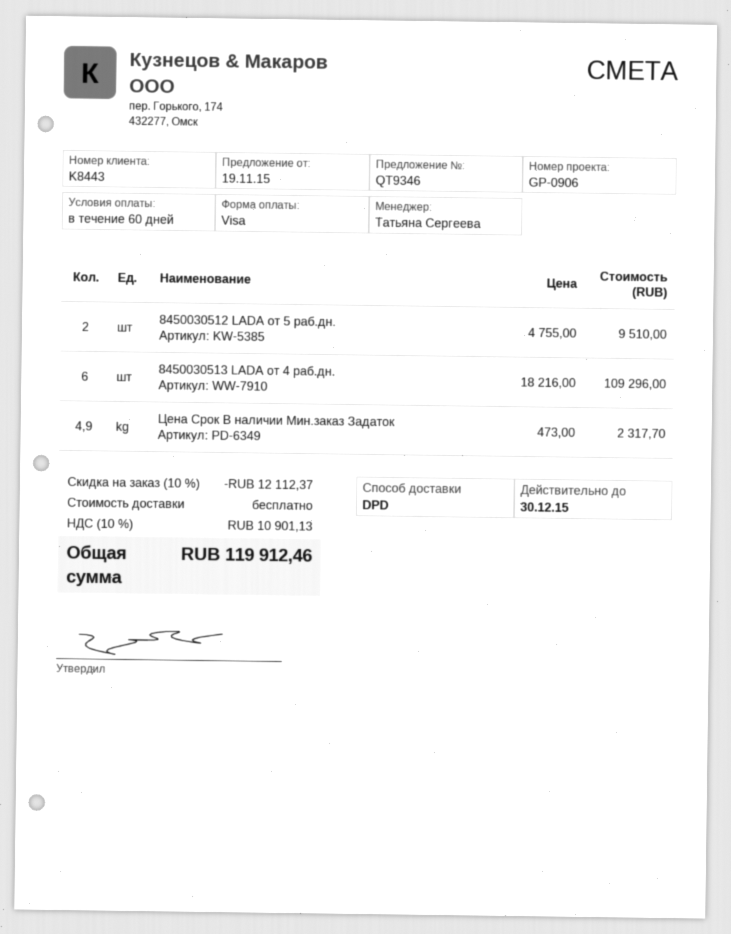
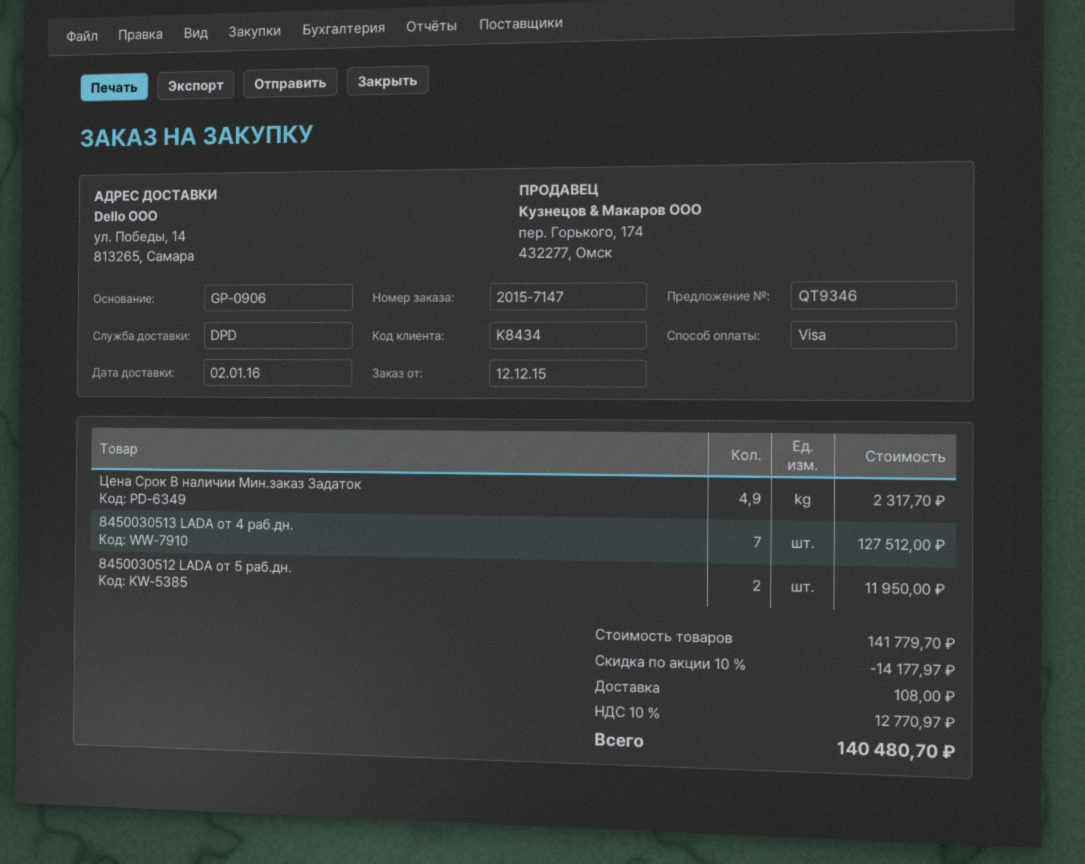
customer number: K8443 -> K8434
8450030512 LADA от 5 раб.дн.: 2 for 9510.00 -> 2 for 11950.00
8450030513 LADA от 4 раб.дн.: 6 for 109296.00 -> 7 for 127512.00
discount: 10% = 12112.37 -> 10% = 14177.97
shipping: 0.00 -> 108.00
tax: 10% = 10901.13 -> 10% = 12770.97
total: 119912.46 -> 140480.70

